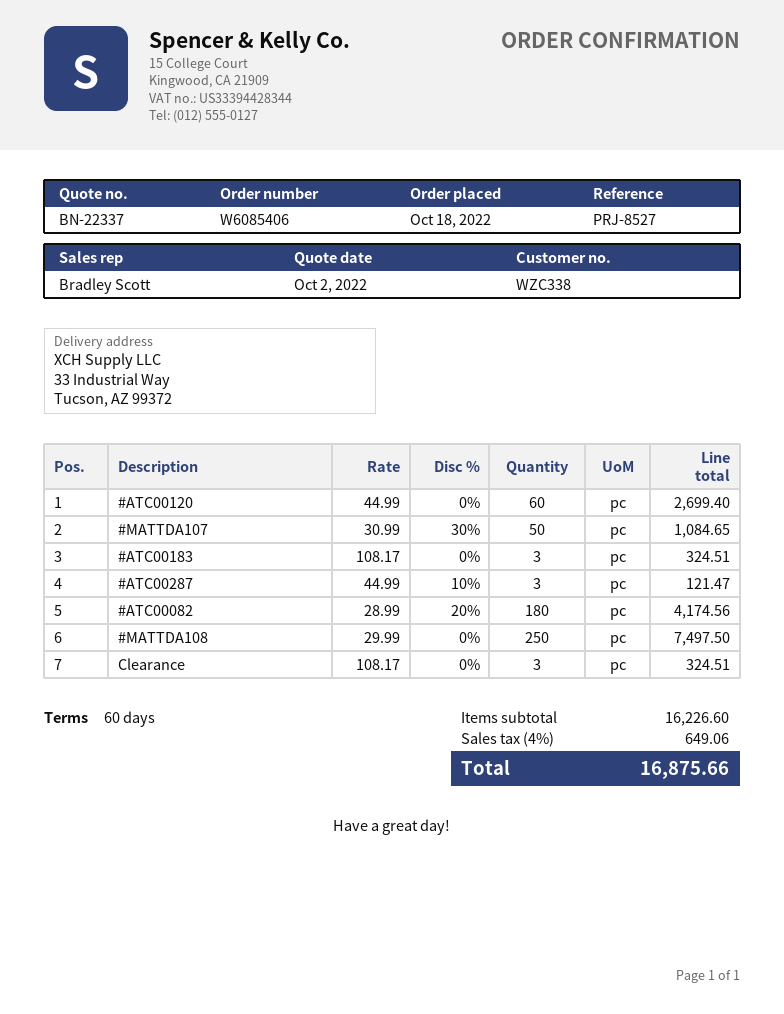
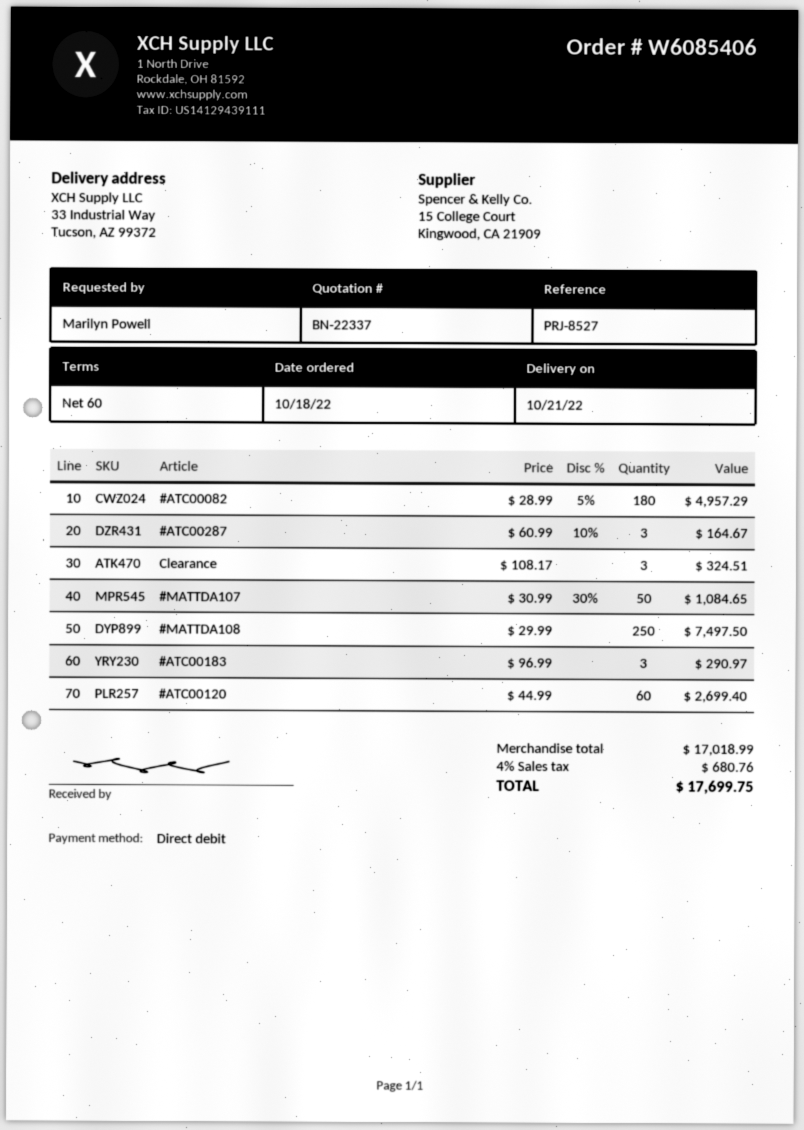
#ATC00183: 3 x 108.17 = 324.51 -> 3 x 96.99 = 290.97
#ATC00287: 3 x 44.99 - 10% = 121.47 -> 3 x 60.99 - 10% = 164.67
#ATC00082: 180 x 28.99 - 20% = 4174.56 -> 180 x 28.99 - 5% = 4957.29
subtotal: 16226.60 -> 17018.99
tax: 4% = 649.06 -> 4% = 680.76
total: 16875.66 -> 17699.75

